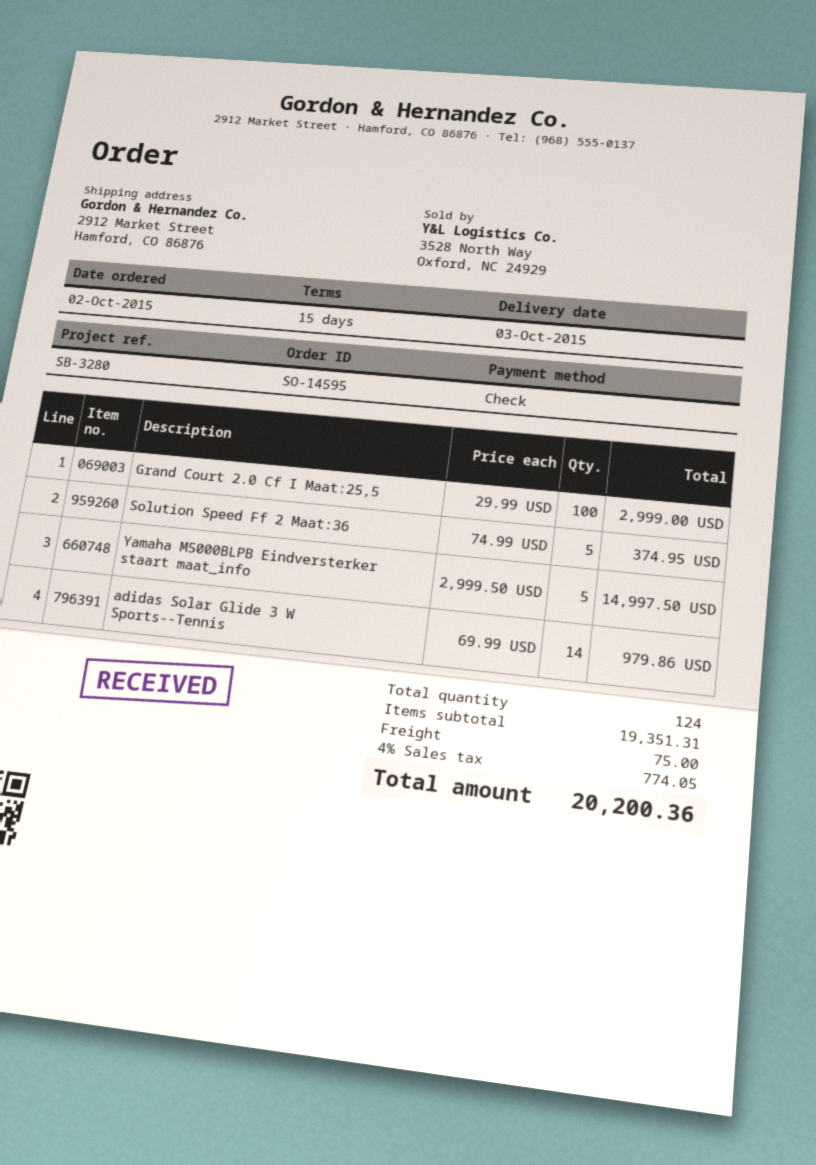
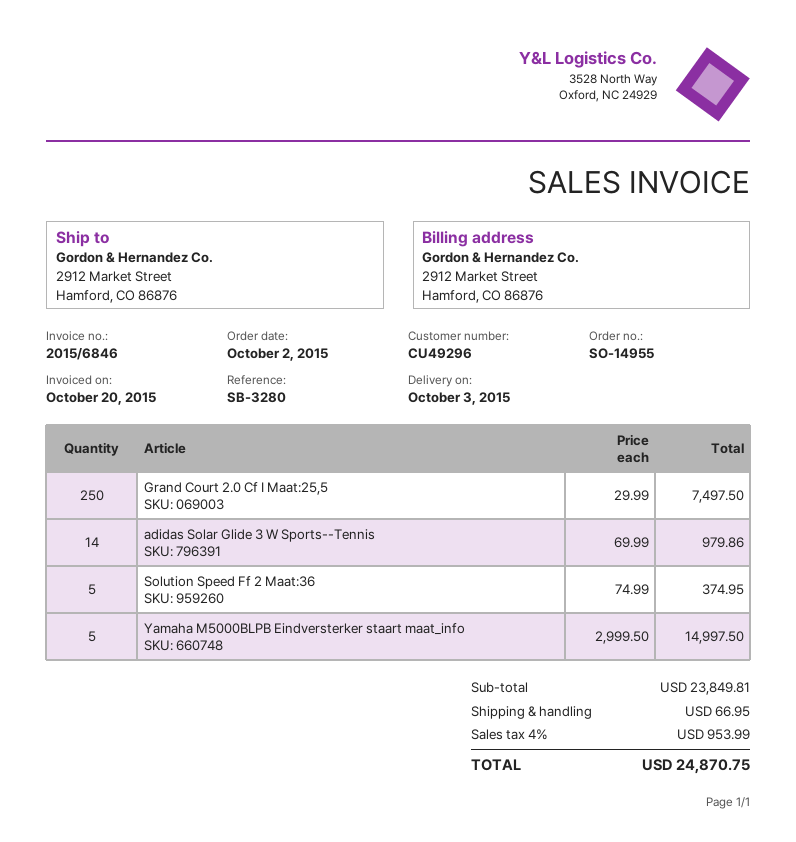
order number: SO-14595 -> SO-14955
Grand Court 2.0 Cf I Maat:25,5: 100 x 29.99 = 2999.00 -> 250 x 29.99 = 7497.50
subtotal: 19351.31 -> 23849.81
shipping: 75.00 -> 66.95
tax: 4% = 774.05 -> 4% = 953.99
total: 20200.36 -> 24870.75

